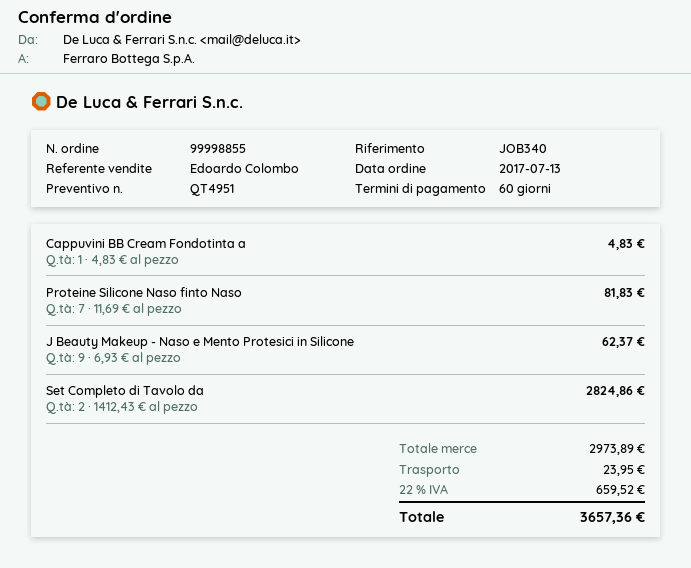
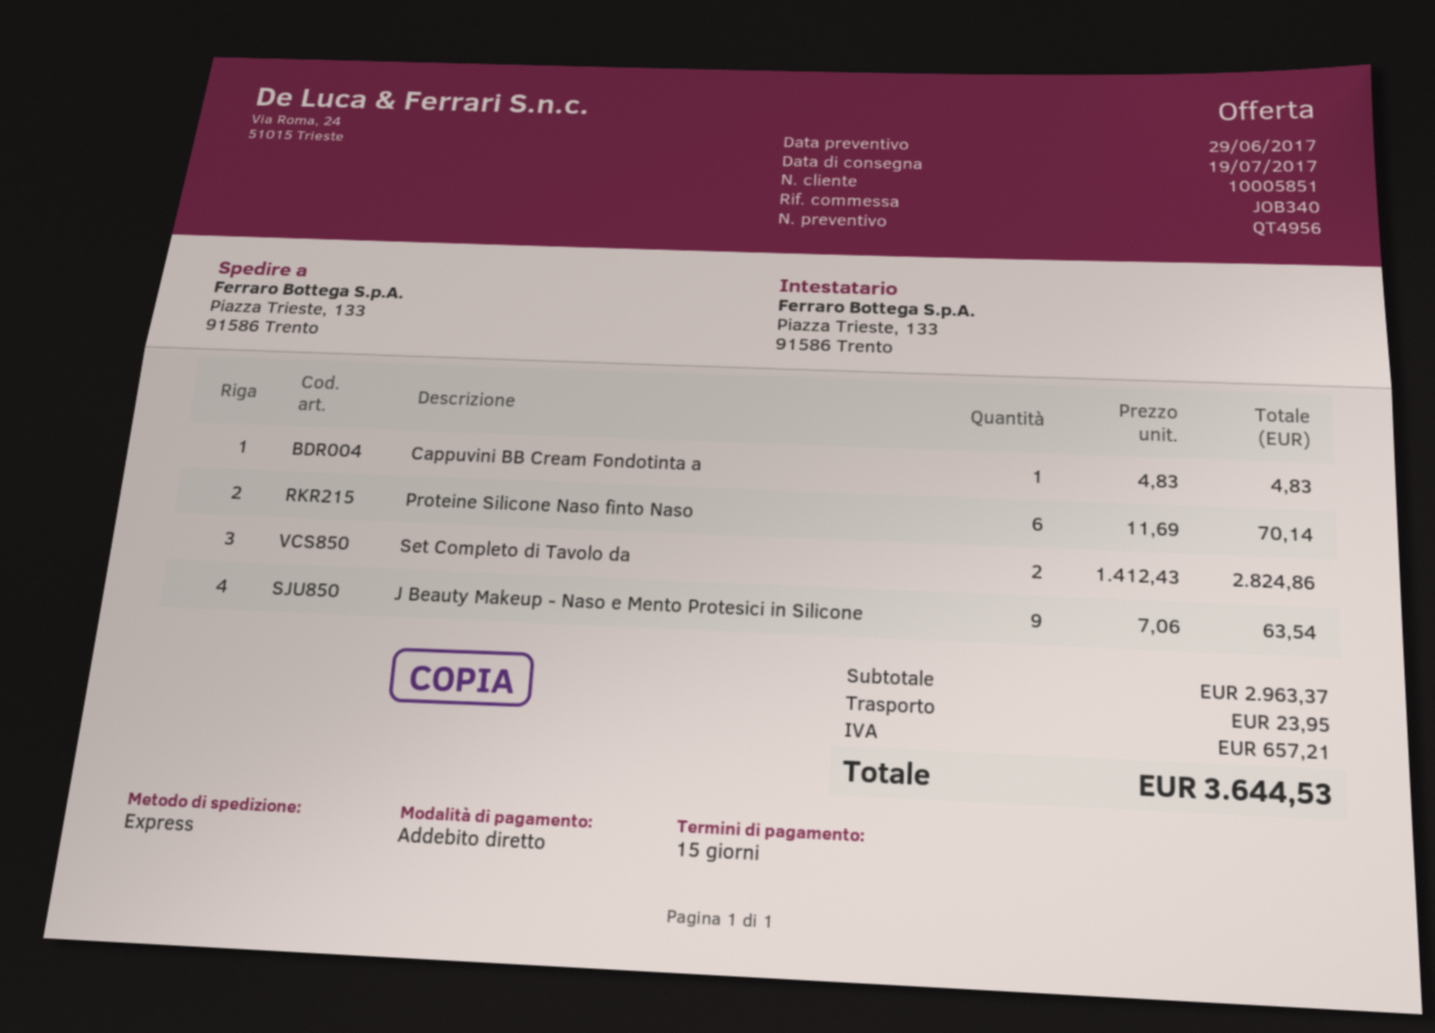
quote number: QT4951 -> QT4956
payment terms: 60 days -> 15 days
Proteine Silicone Naso finto Naso: 7 x 11.69 = 81.83 -> 6 x 11.69 = 70.14
J Beauty Makeup - Naso e Mento Protesici in Silicone: 9 x 6.93 = 62.37 -> 9 x 7.06 = 63.54
subtotal: 2973.89 -> 2963.37
tax: 659.52 -> 657.21
total: 3657.36 -> 3644.53

